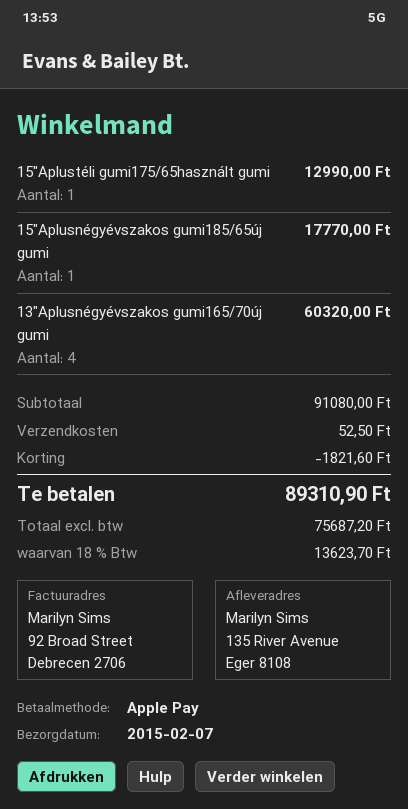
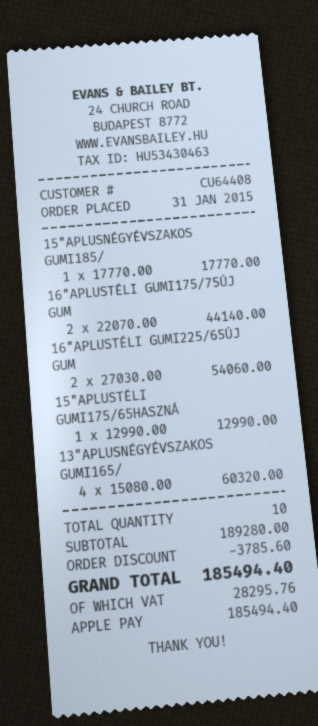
16"APLUSTÉLI GUMI175/75ÚJ GUM: none -> 2 for 44140.00
16"APLUSTÉLI GUMI225/65ÚJ GUM: none -> 2 for 54060.00
subtotal: 91080.00 -> 189280.00
discount: 1821.60 -> 3785.60
shipping: 52.50 -> none
tax: 13623.70 -> 28295.76
total: 89310.90 -> 185494.40

